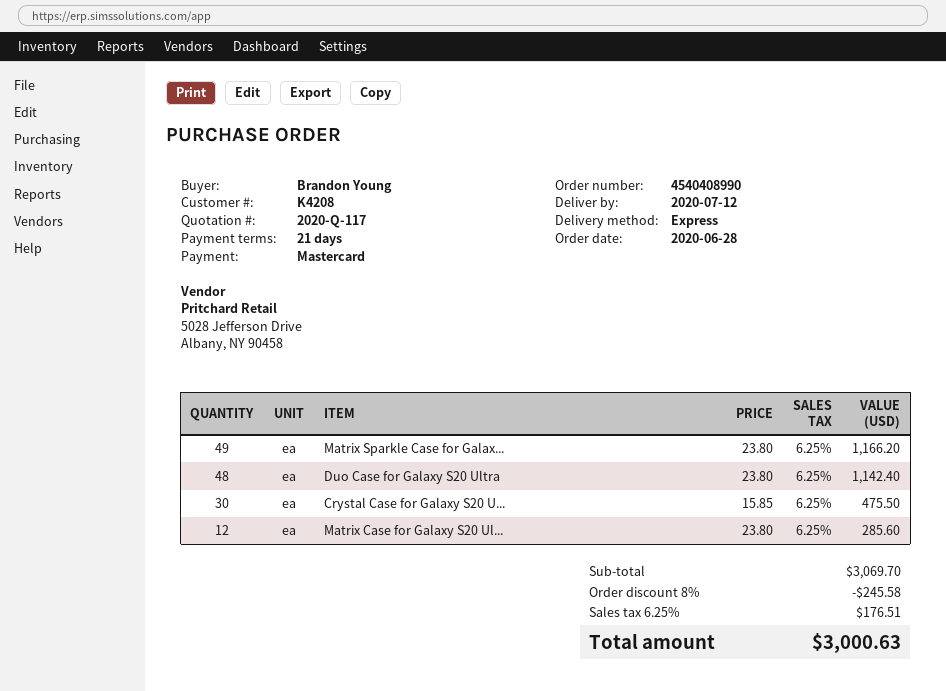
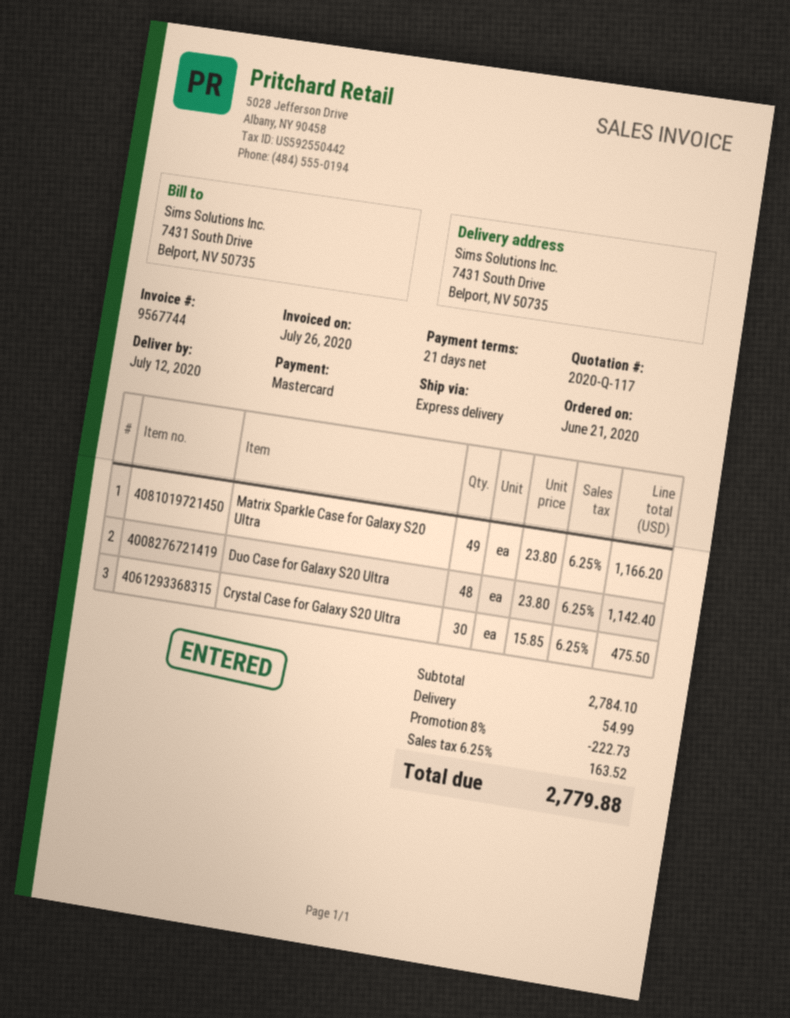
order date: 2020-06-28 -> 2020-06-21
Matrix Case for Galaxy S20 Ul...: 12 x 23.80 = 285.60 -> none
subtotal: 3069.70 -> 2784.10
discount: 8% = 245.58 -> 8% = 222.73
shipping: none -> 54.99
tax: 6.25% = 176.51 -> 6.25% = 163.52
total: 3000.63 -> 2779.88

